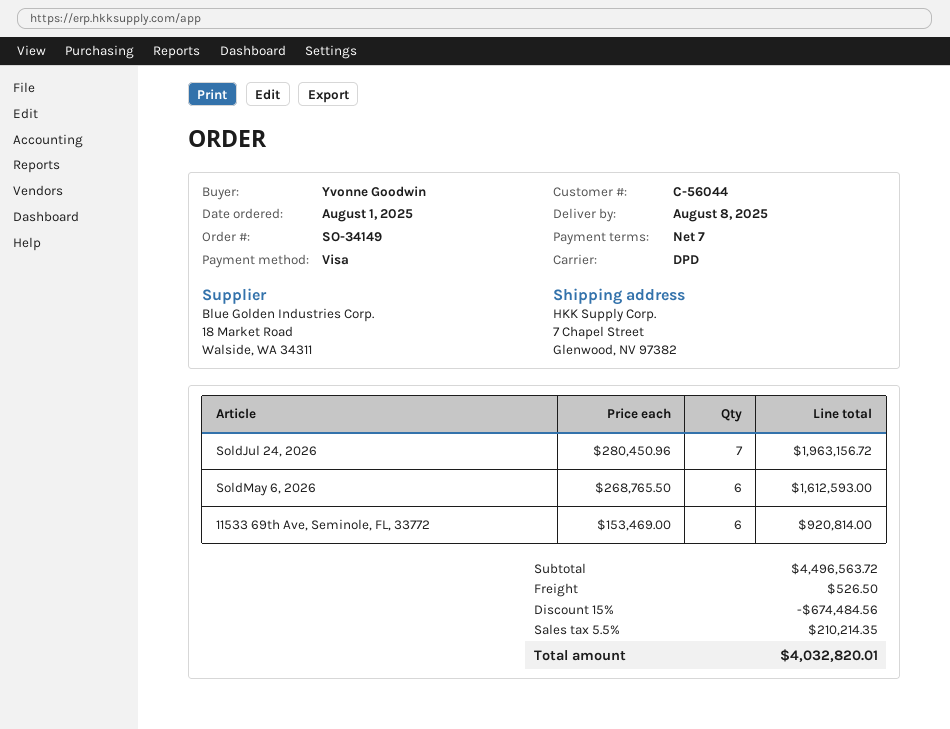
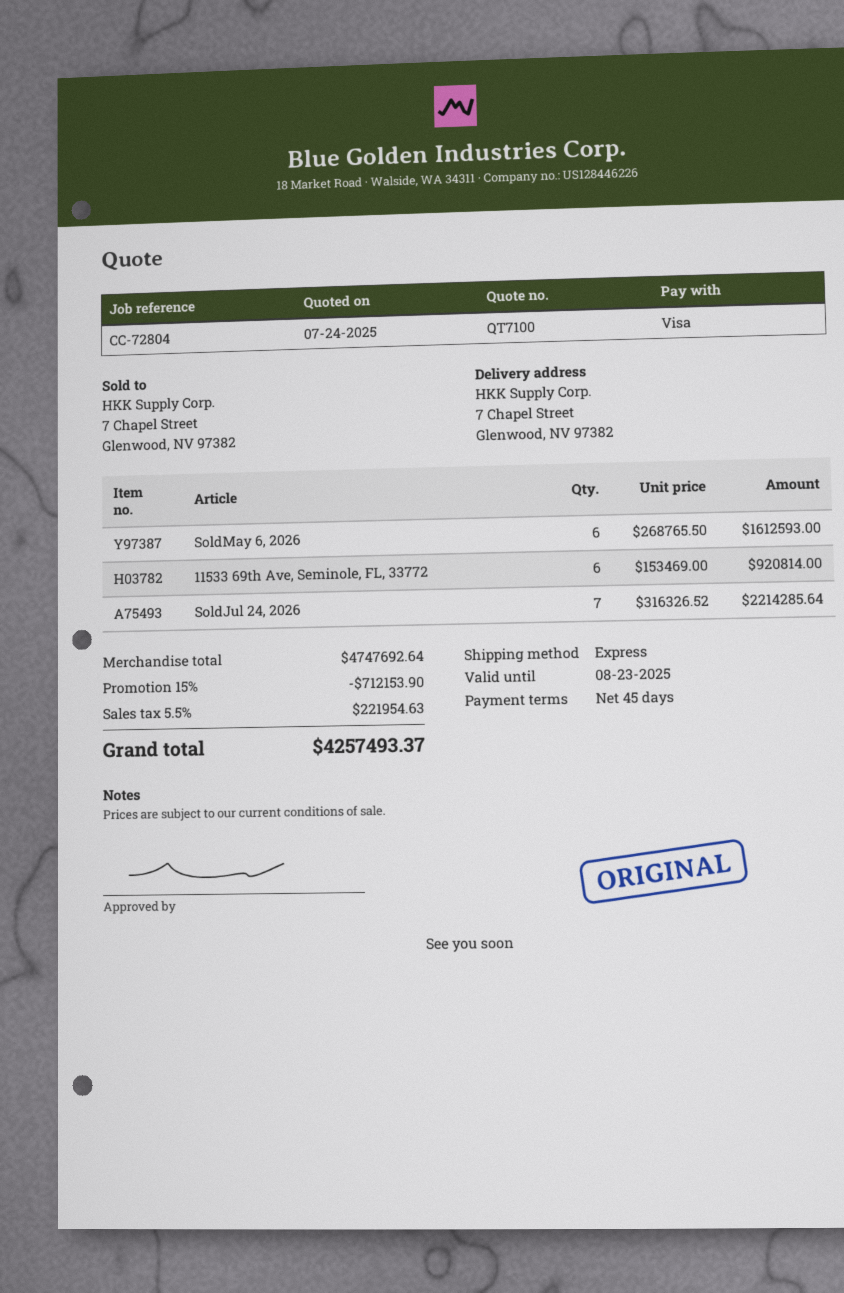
payment terms: 7 days -> 45 days
shipping method: DPD -> express
SoldJul 24, 2026: 7 x 280450.96 = 1963156.72 -> 7 x 316326.52 = 2214285.64
subtotal: 4496563.72 -> 4747692.64
discount: 15% = 674484.56 -> 15% = 712153.90
shipping: 526.50 -> none
tax: 5.5% = 210214.35 -> 5.5% = 221954.63
total: 4032820.01 -> 4257493.37

